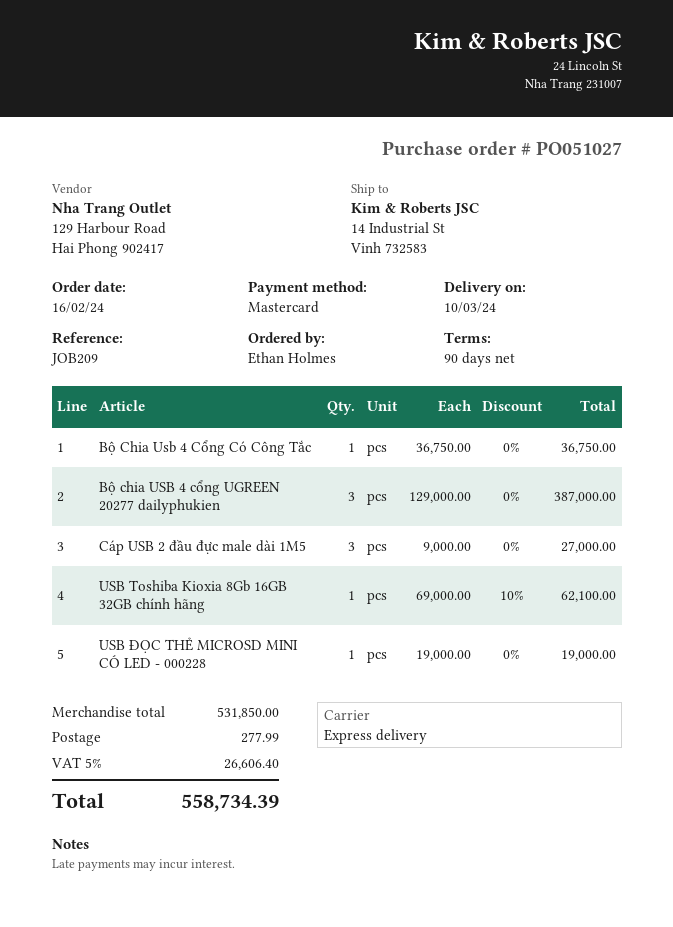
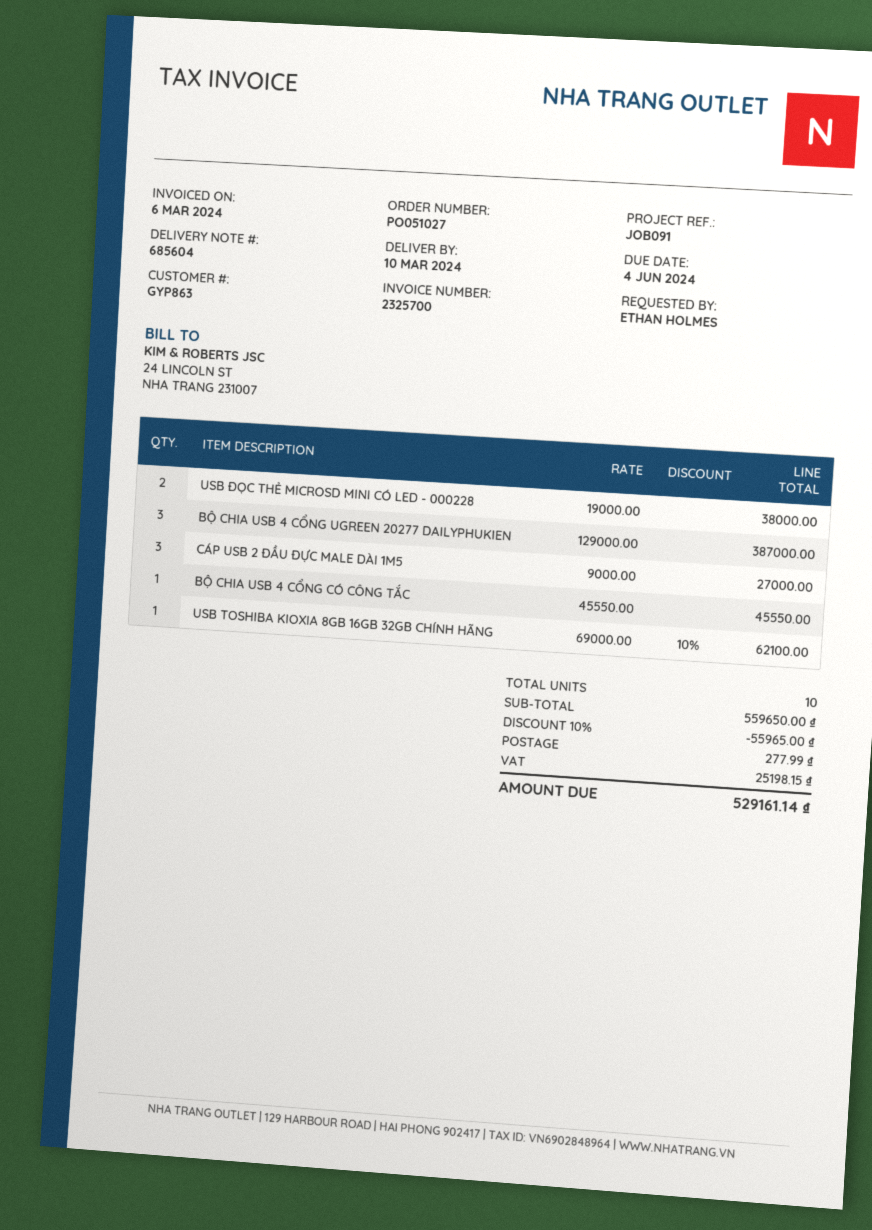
reference: JOB209 -> JOB091
Bộ Chia Usb 4 Cổng Có Công Tắc: 1 x 36750.00 = 36750.00 -> 1 x 45550.00 = 45550.00
USB ĐỌC THẺ MICROSD MINI CÓ LED - 000228: 1 x 19000.00 = 19000.00 -> 2 x 19000.00 = 38000.00
subtotal: 531850.00 -> 559650.00
discount: none -> 10% = 55965.00
tax: 26606.40 -> 25198.15
total: 558734.39 -> 529161.14

